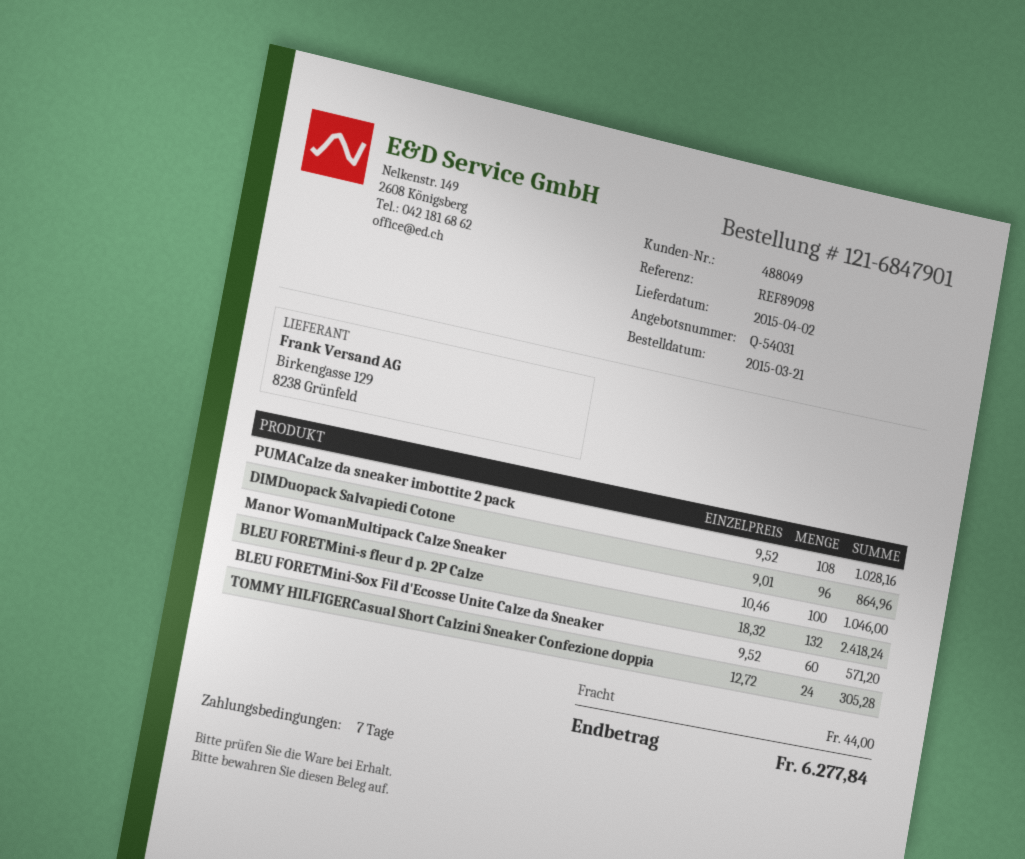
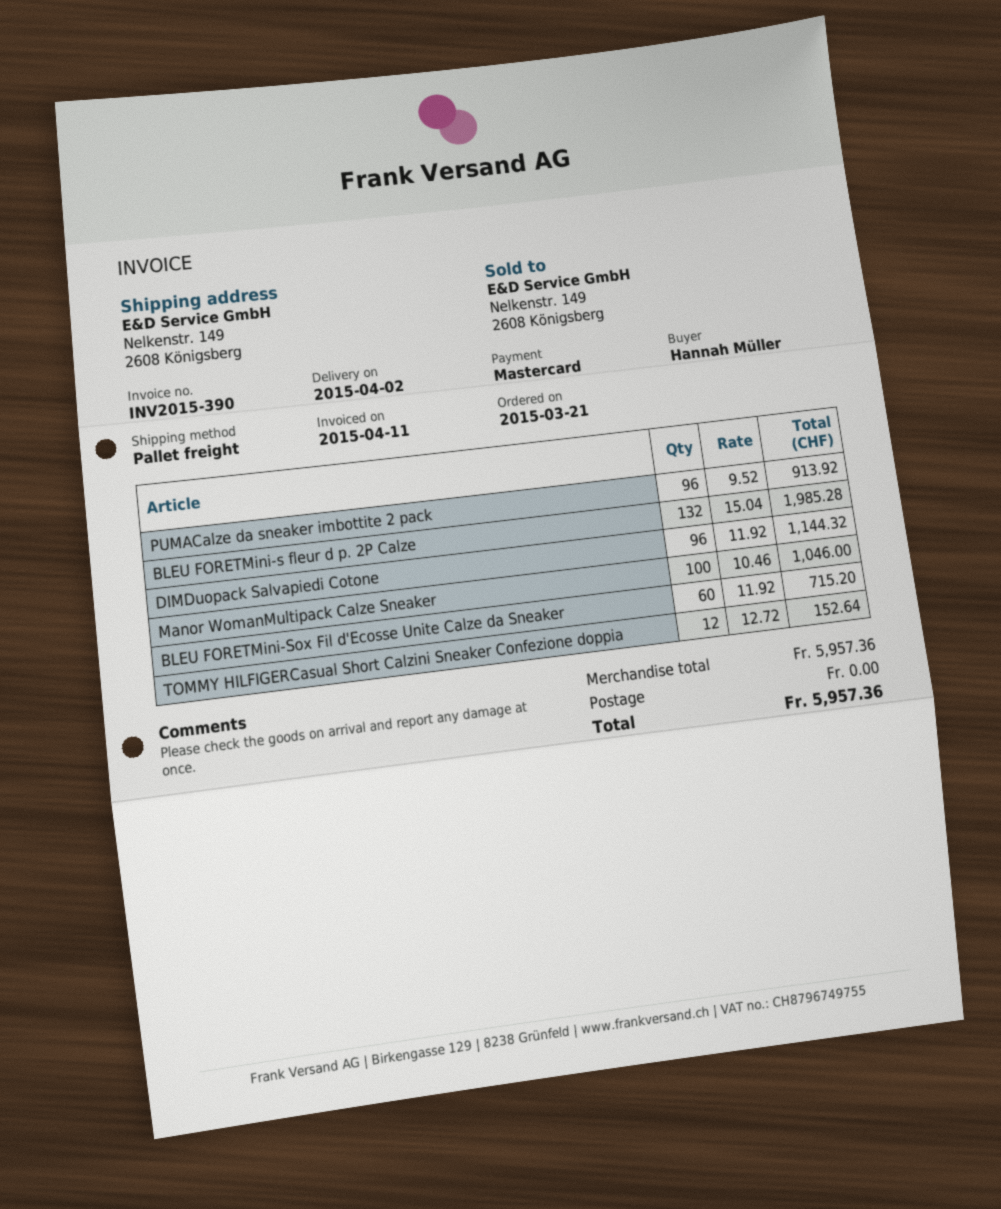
PUMACalze da sneaker imbottite 2 pack: 108 x 9.52 = 1028.16 -> 96 x 9.52 = 913.92
DIMDuopack Salvapiedi Cotone: 96 x 9.01 = 864.96 -> 96 x 11.92 = 1144.32
BLEU FORETMini-s fleur d p. 2P Calze: 132 x 18.32 = 2418.24 -> 132 x 15.04 = 1985.28
BLEU FORETMini-Sox Fil d'Ecosse Unite Calze da Sneaker: 60 x 9.52 = 571.20 -> 60 x 11.92 = 715.20
TOMMY HILFIGERCasual Short Calzini Sneaker Confezione doppia: 24 x 12.72 = 305.28 -> 12 x 12.72 = 152.64
shipping: 44.00 -> 0.00
total: 6277.84 -> 5957.36

